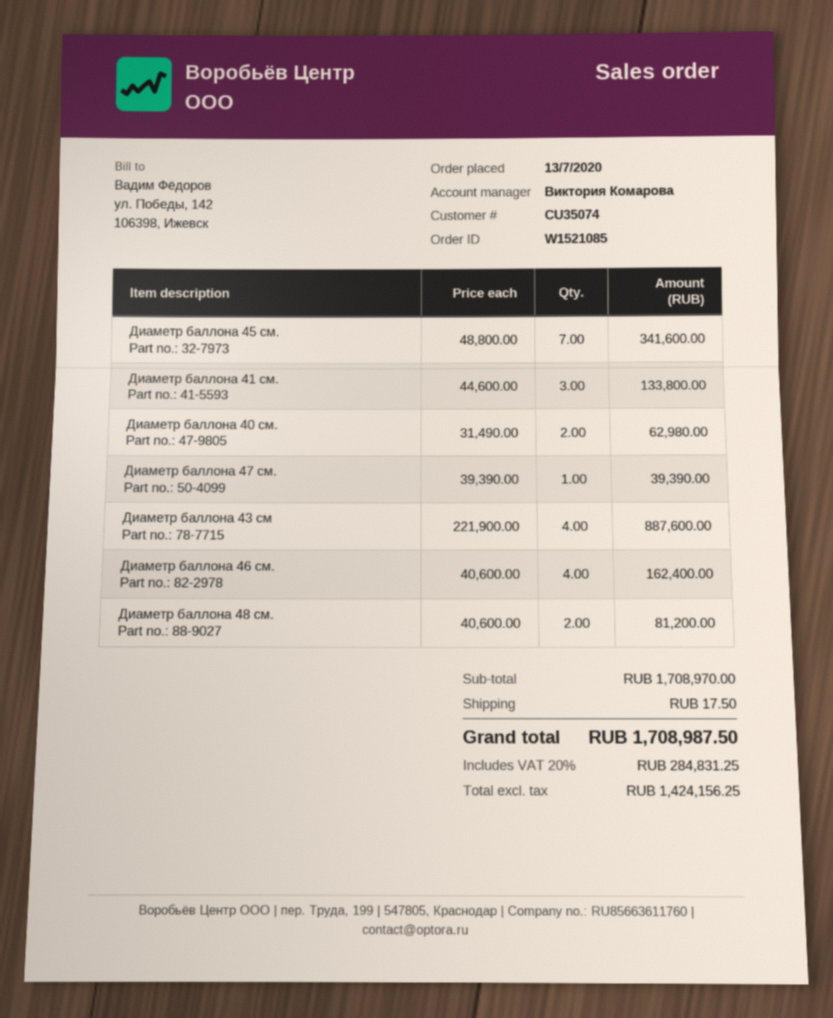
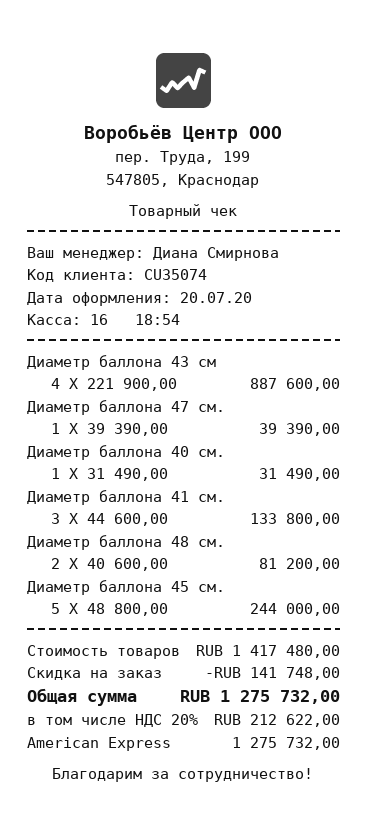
order date: 2020-07-13 -> 2020-07-20
sales rep: Виктория Комарова -> Диана Смирнова
Диаметр баллона 45 см.: 7 x 48800.00 = 341600.00 -> 5 x 48800.00 = 244000.00
Диаметр баллона 40 см.: 2 x 31490.00 = 62980.00 -> 1 x 31490.00 = 31490.00
Диаметр баллона 46 см.: 4 x 40600.00 = 162400.00 -> none
subtotal: 1708970.00 -> 1417480.00
discount: none -> 141748.00
shipping: 17.50 -> none
tax: 20% = 284831.25 -> 20% = 212622.00
total: 1708987.50 -> 1275732.00

